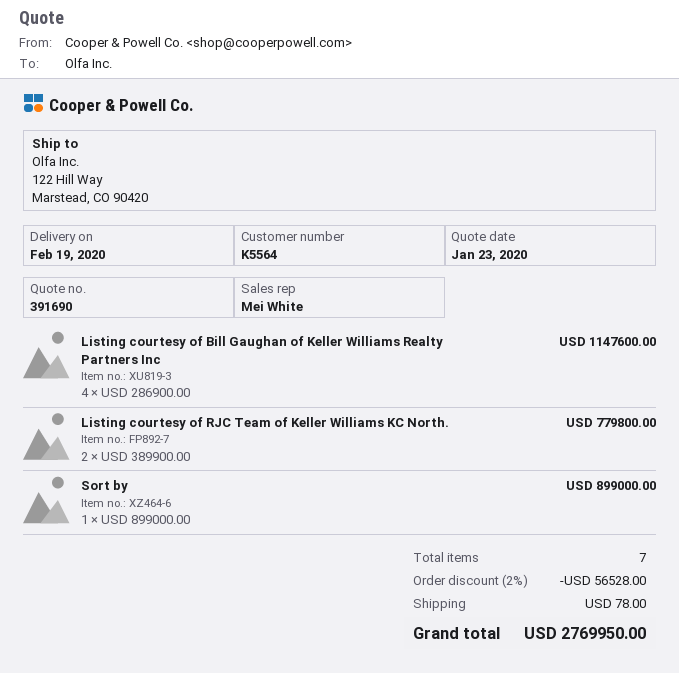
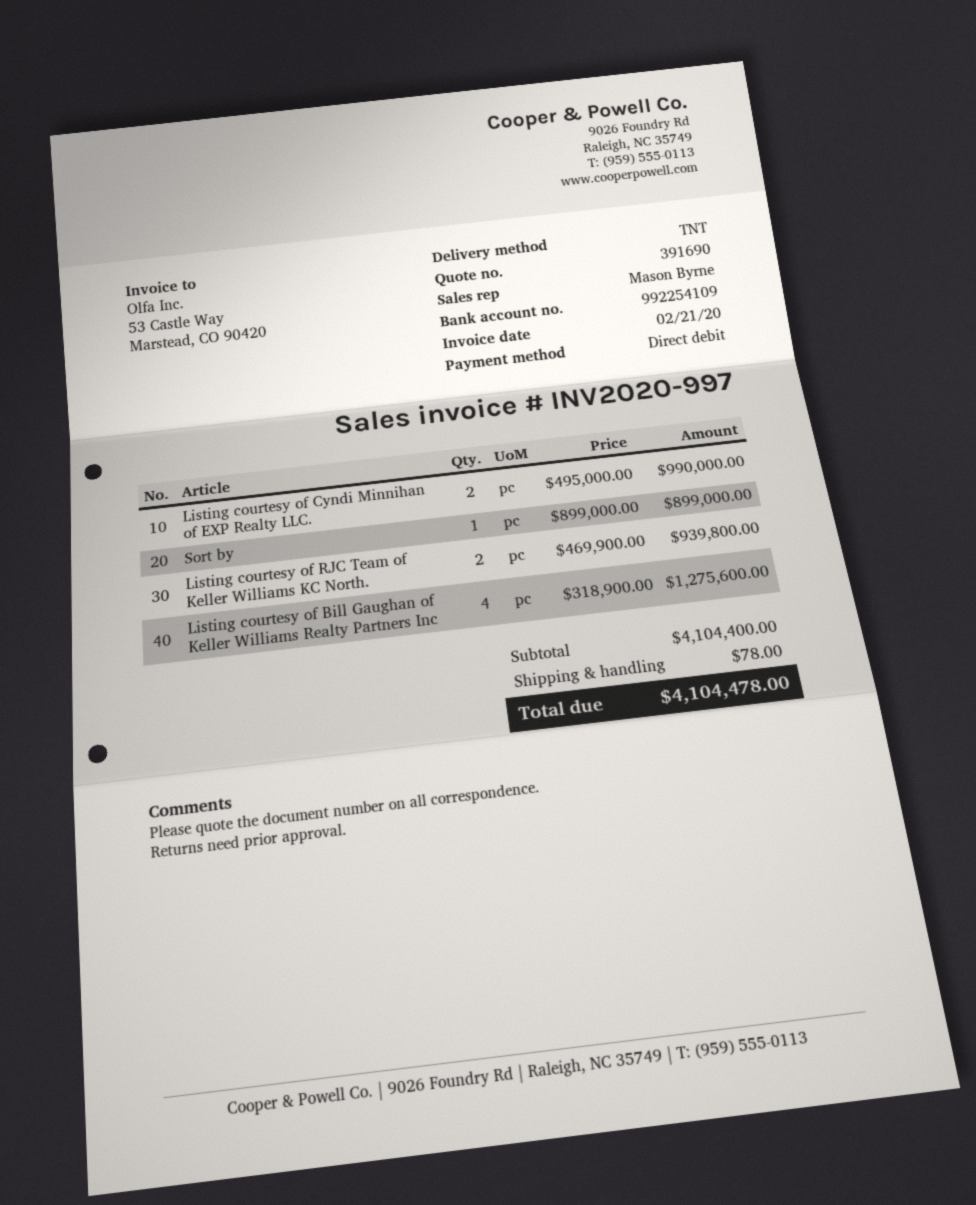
sales rep: Mei White -> Mason Byrne
Listing courtesy of Bill Gaughan of Keller Williams Realty Partners Inc: 4 x 286900.00 = 1147600.00 -> 4 x 318900.00 = 1275600.00
Listing courtesy of RJC Team of Keller Williams KC North.: 2 x 389900.00 = 779800.00 -> 2 x 469900.00 = 939800.00
Listing courtesy of Cyndi Minnihan of EXP Realty LLC.: none -> 2 x 495000.00 = 990000.00
discount: 2% = 56528.00 -> none
total: 2769950.00 -> 4104478.00

